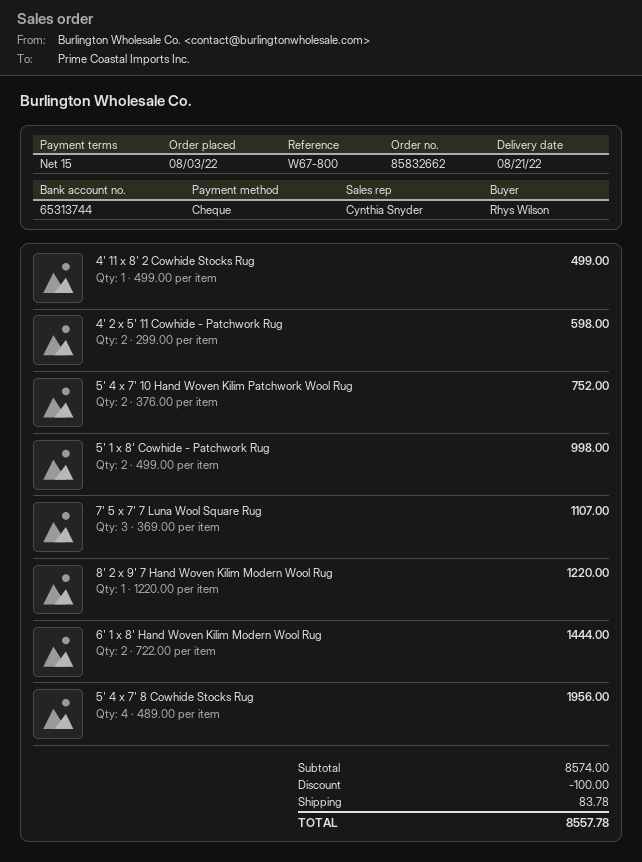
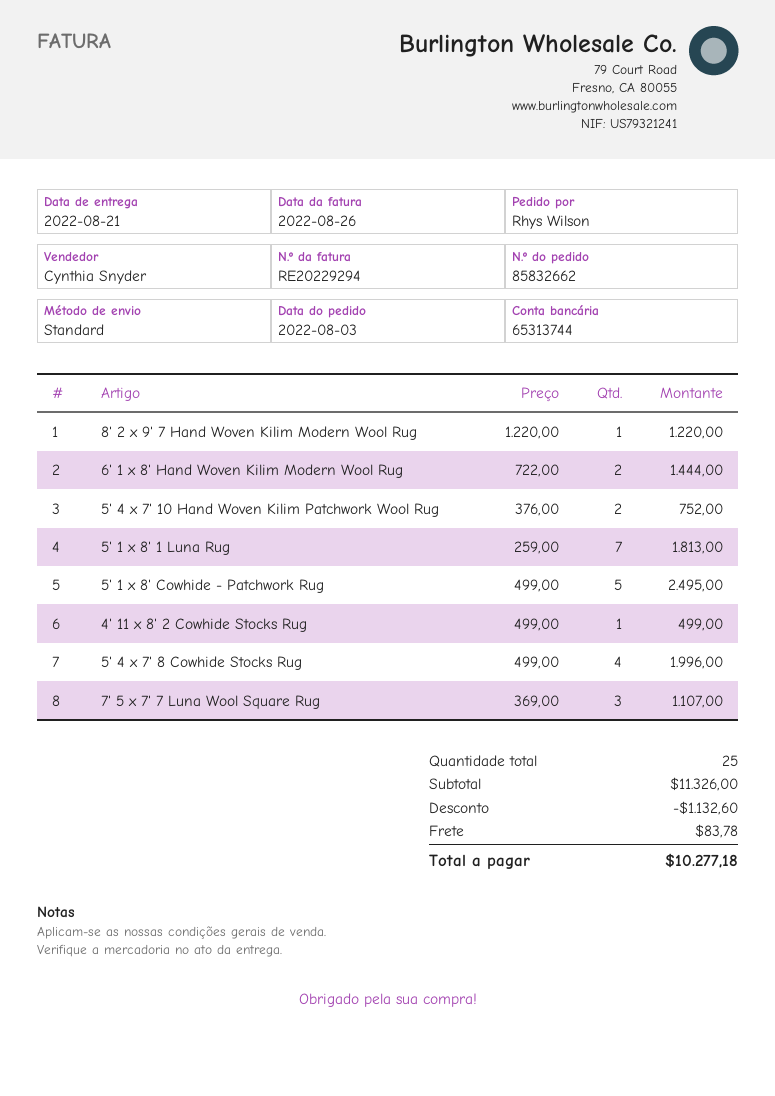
4' 2 x 5' 11 Cowhide - Patchwork Rug: 2 x 299.00 = 598.00 -> none
5' 1 x 8' Cowhide - Patchwork Rug: 2 x 499.00 = 998.00 -> 5 x 499.00 = 2495.00
5' 4 x 7' 8 Cowhide Stocks Rug: 4 x 489.00 = 1956.00 -> 4 x 499.00 = 1996.00
5' 1 x 8' 1 Luna Rug: none -> 7 x 259.00 = 1813.00
subtotal: 8574.00 -> 11326.00
discount: 100.00 -> 1132.60
total: 8557.78 -> 10277.18

